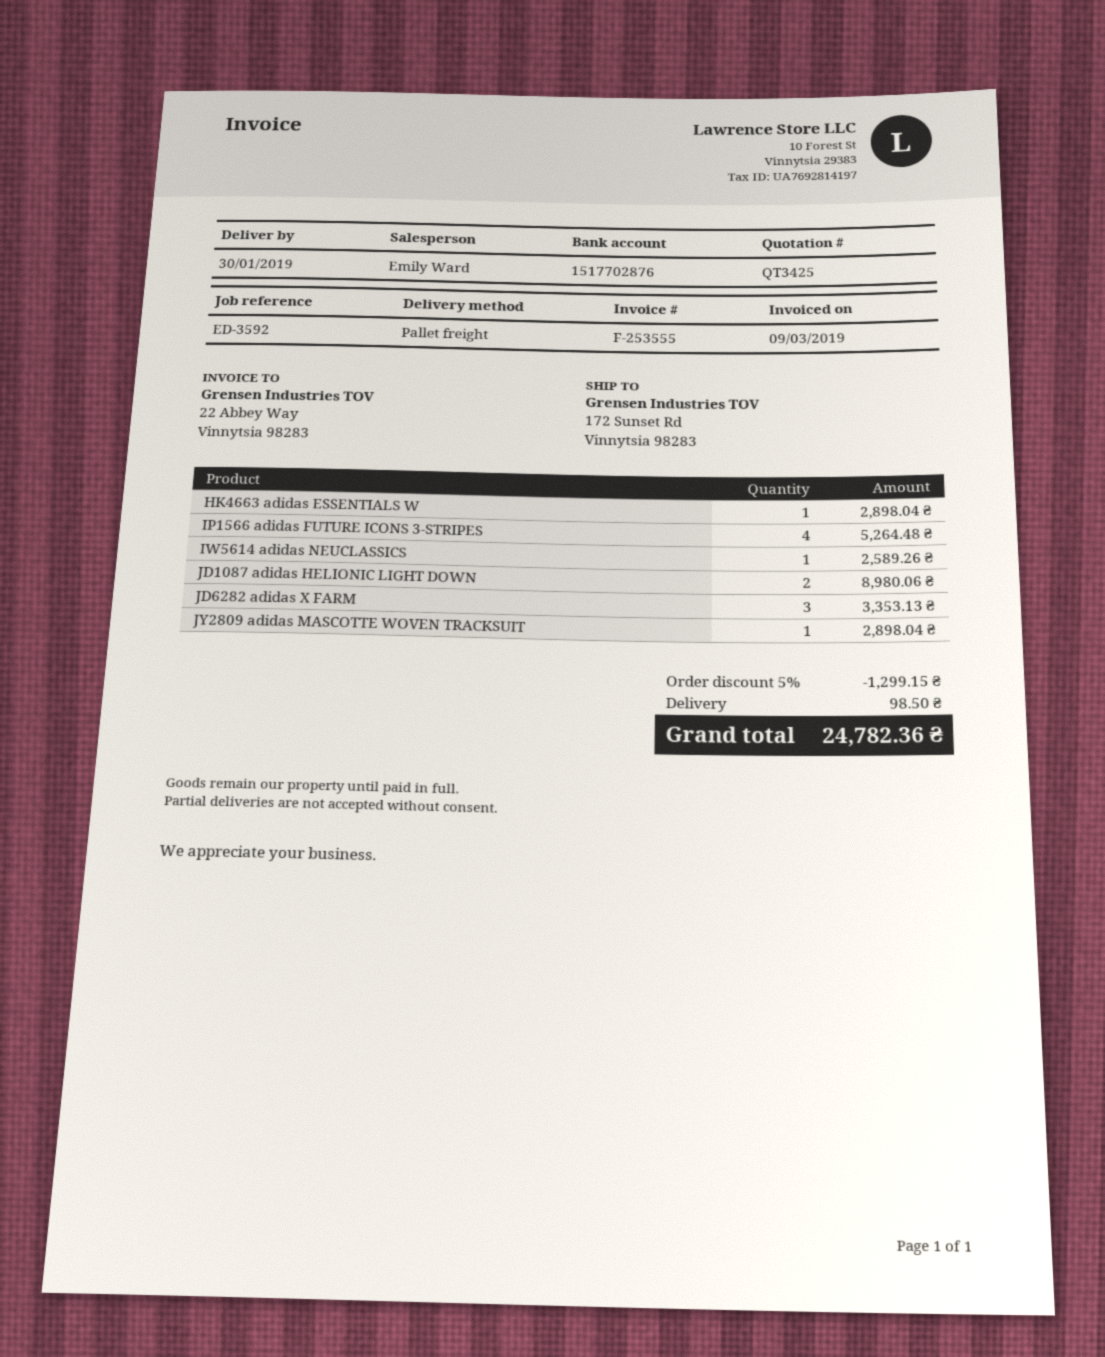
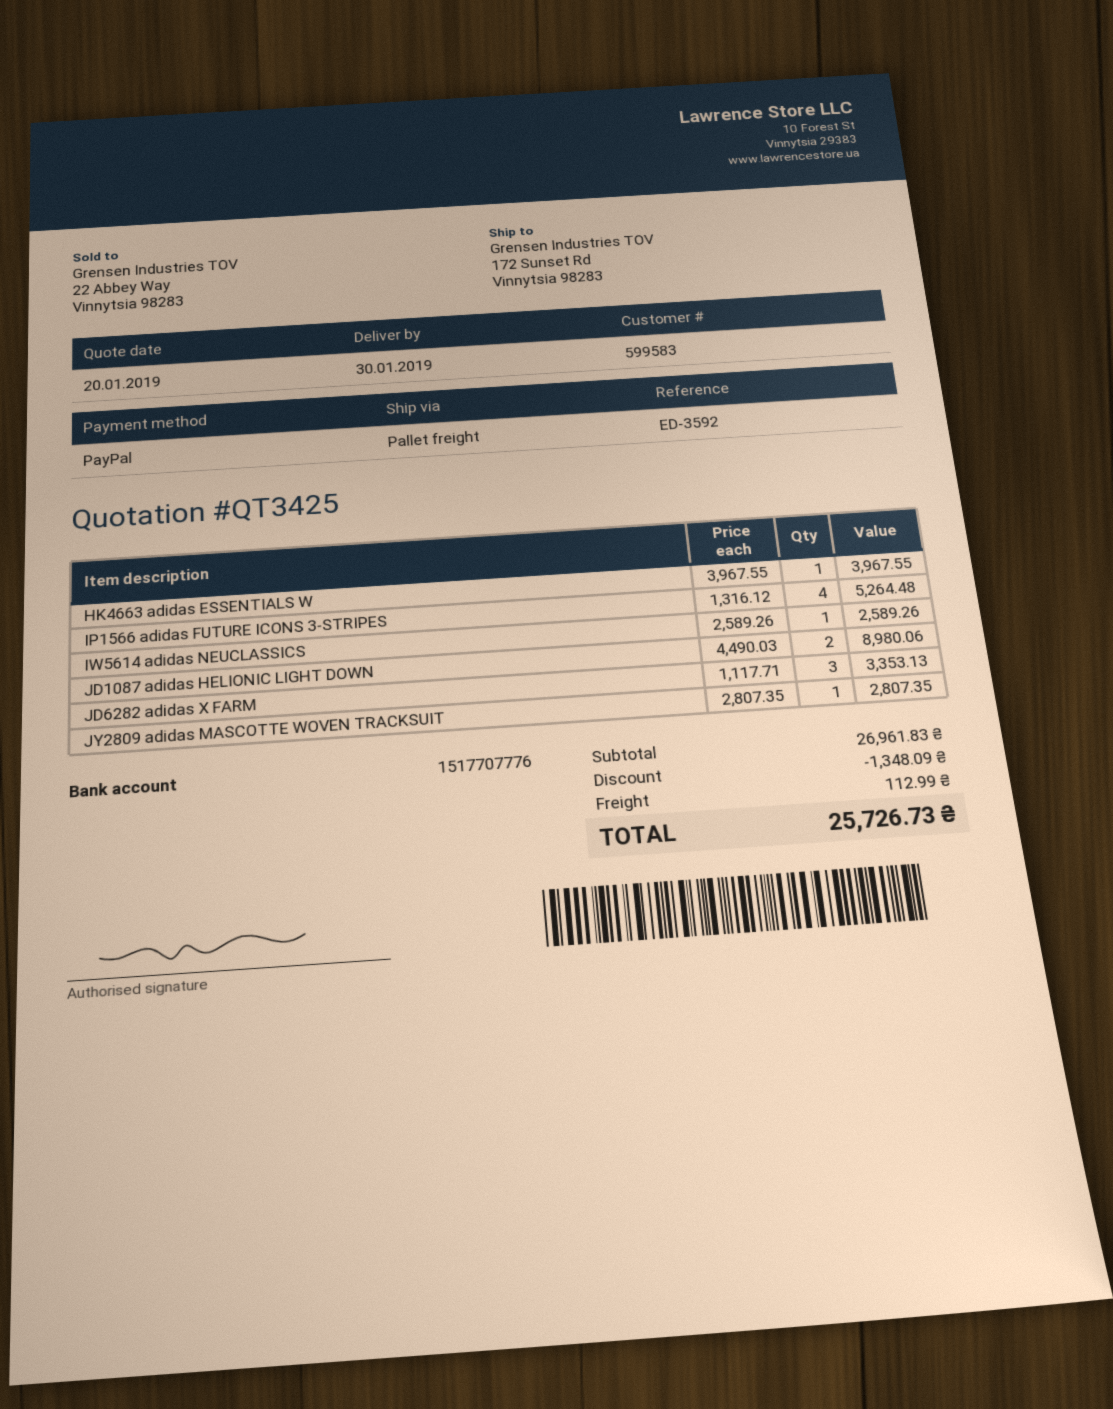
bank account: 1517702876 -> 1517707776
HK4663 adidas ESSENTIALS W: 1 for 2898.04 -> 1 for 3967.55
JY2809 adidas MASCOTTE WOVEN TRACKSUIT: 1 for 2898.04 -> 1 for 2807.35
discount: 1299.15 -> 1348.09
shipping: 98.50 -> 112.99
total: 24782.36 -> 25726.73

